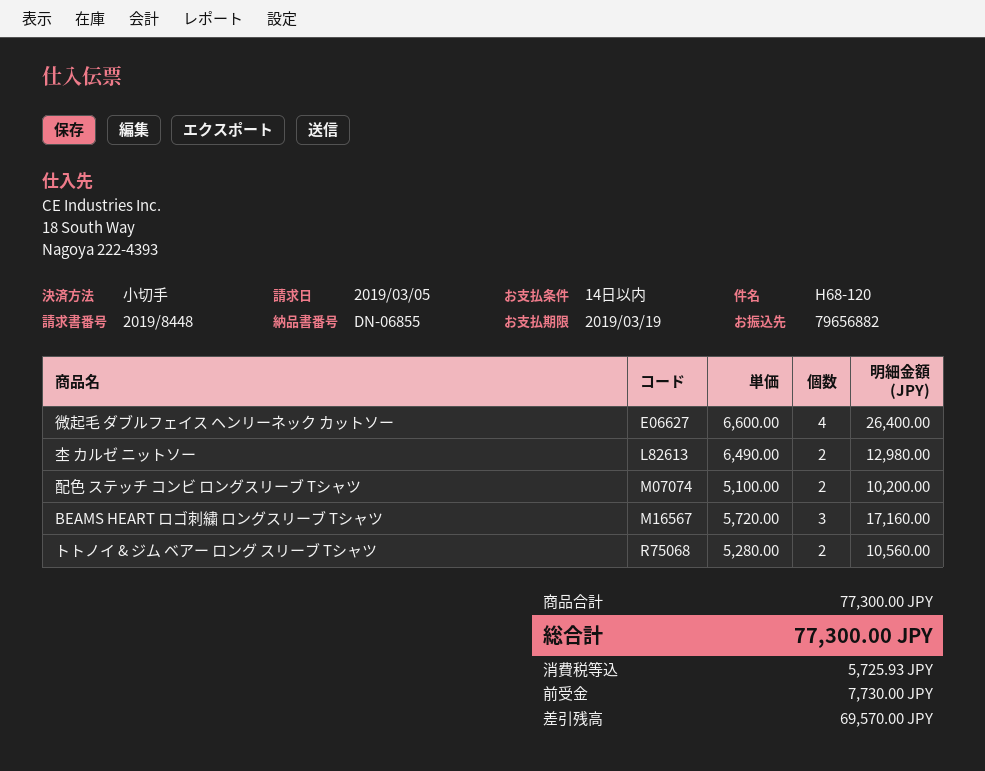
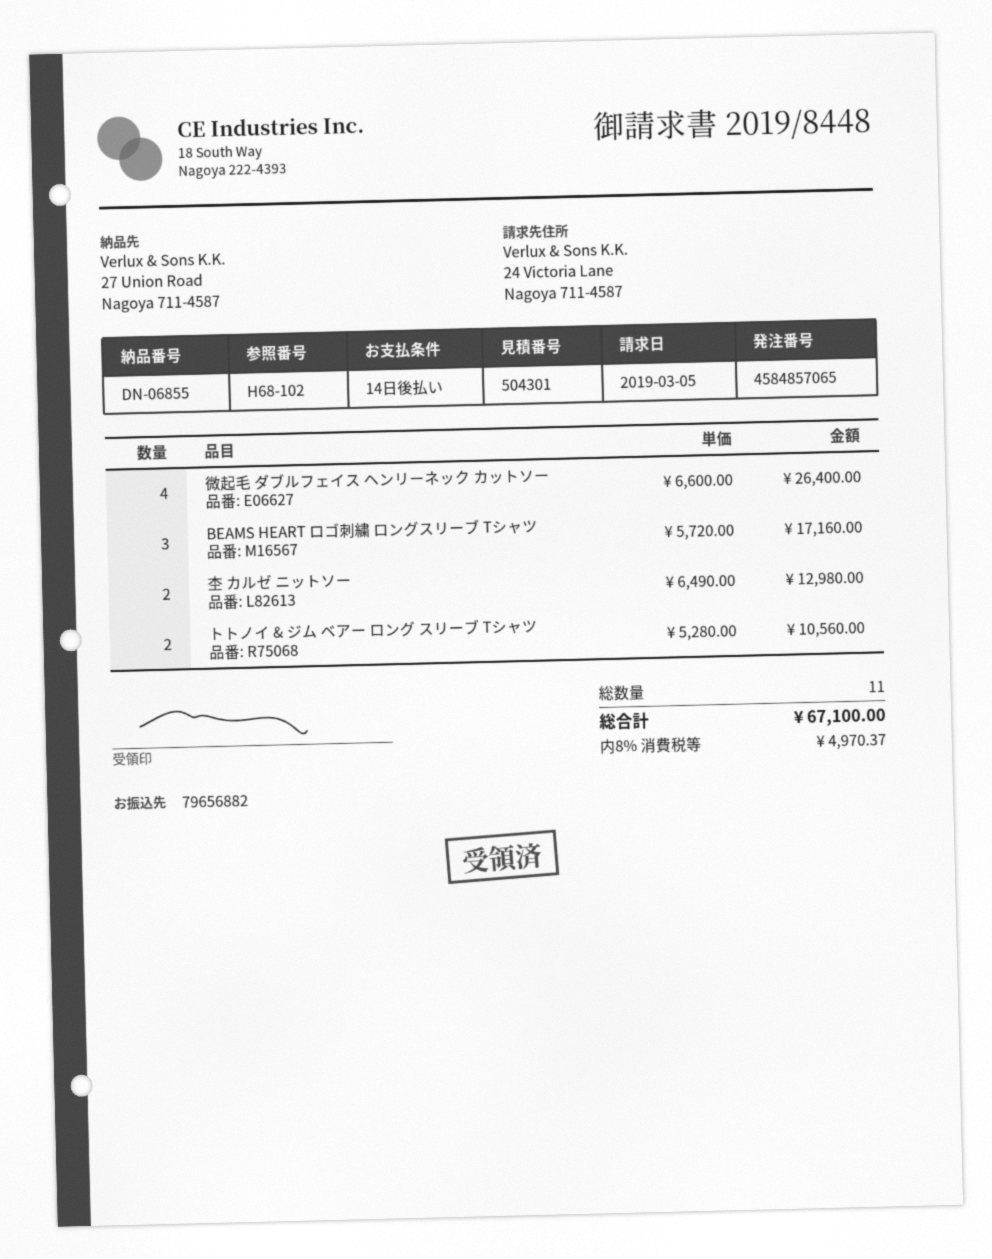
reference: H68-120 -> H68-102
配色 ステッチ コンビ ロングスリーブ Tシャツ: 2 x 5100.00 = 10200.00 -> none
tax: 5725.93 -> 4970.37
total: 77300.00 -> 67100.00

